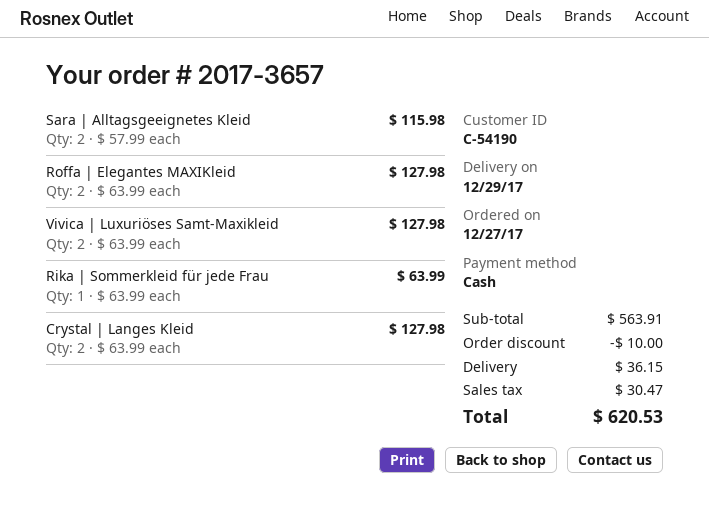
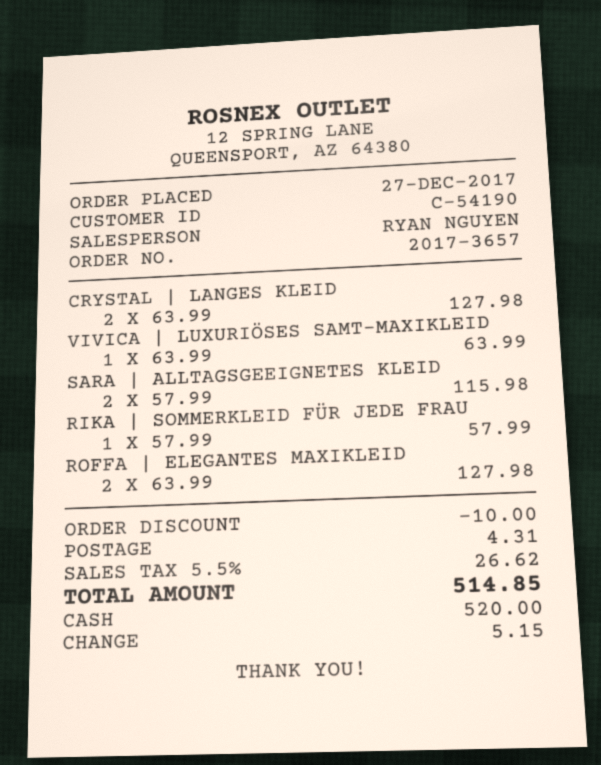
Vivica | Luxuriöses Samt-Maxikleid: 2 x 63.99 = 127.98 -> 1 x 63.99 = 63.99
Rika | Sommerkleid für jede Frau: 1 x 63.99 = 63.99 -> 1 x 57.99 = 57.99
shipping: 36.15 -> 4.31
tax: 30.47 -> 26.62
total: 620.53 -> 514.85

